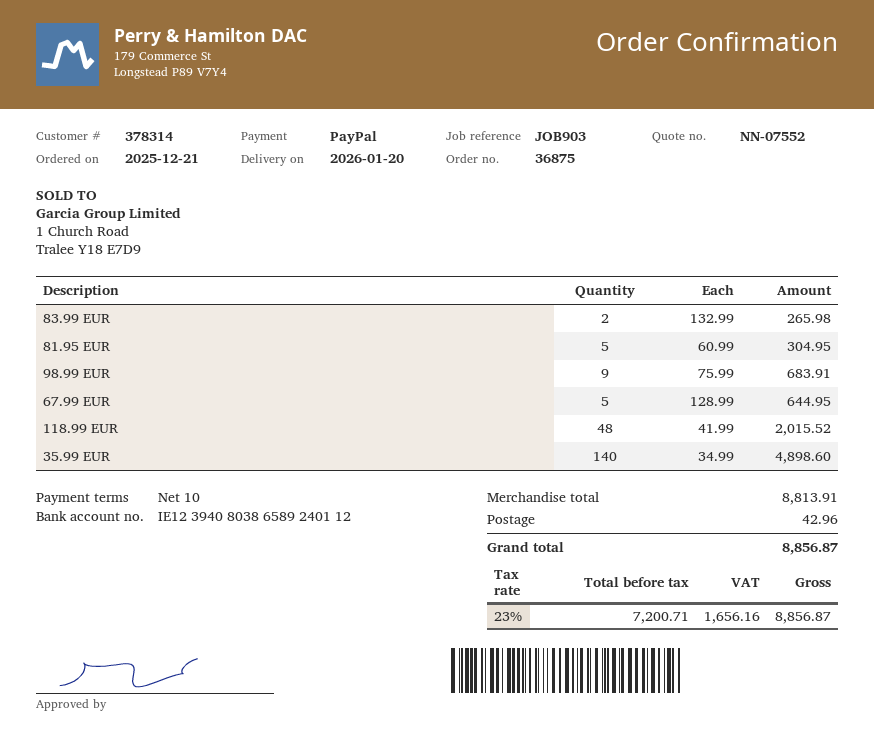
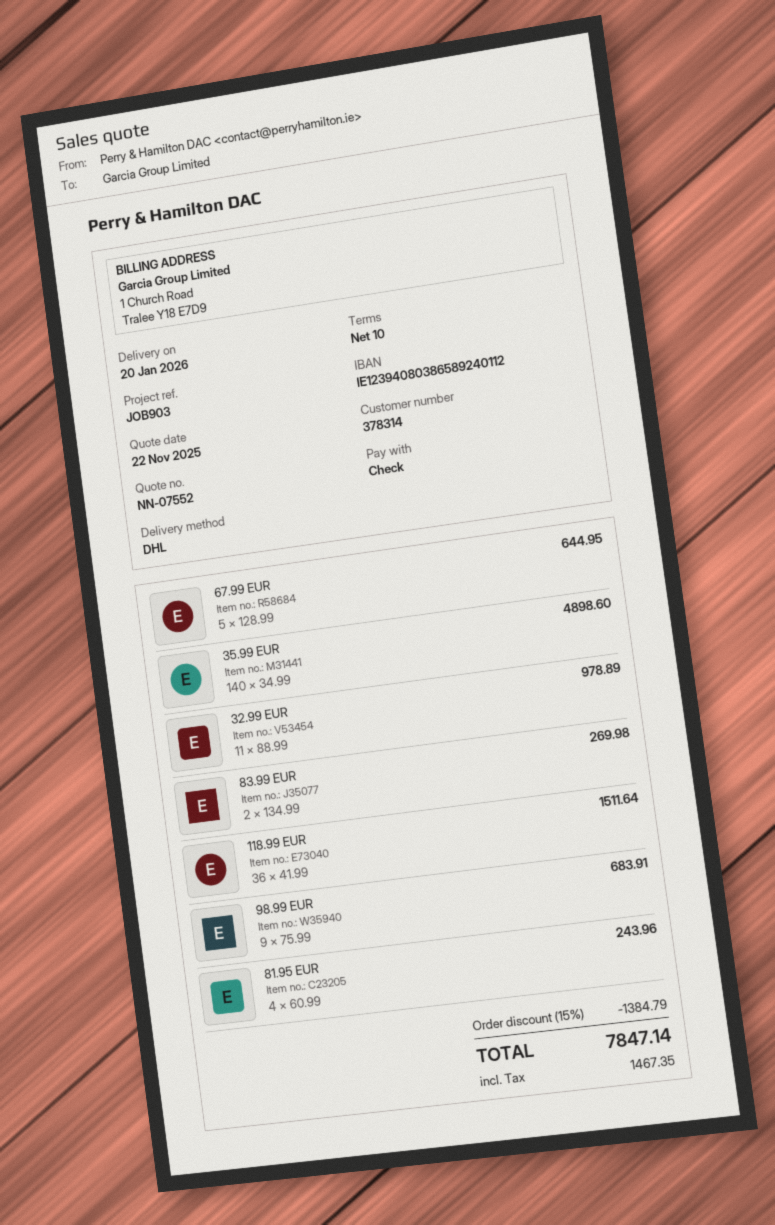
payment method: PayPal -> cheque
83.99 EUR: 2 x 132.99 = 265.98 -> 2 x 134.99 = 269.98
81.95 EUR: 5 x 60.99 = 304.95 -> 4 x 60.99 = 243.96
118.99 EUR: 48 x 41.99 = 2015.52 -> 36 x 41.99 = 1511.64
32.99 EUR: none -> 11 x 88.99 = 978.89
discount: none -> 15% = 1384.79
shipping: 42.96 -> none
tax: 1656.16 -> 1467.35
total: 8856.87 -> 7847.14

